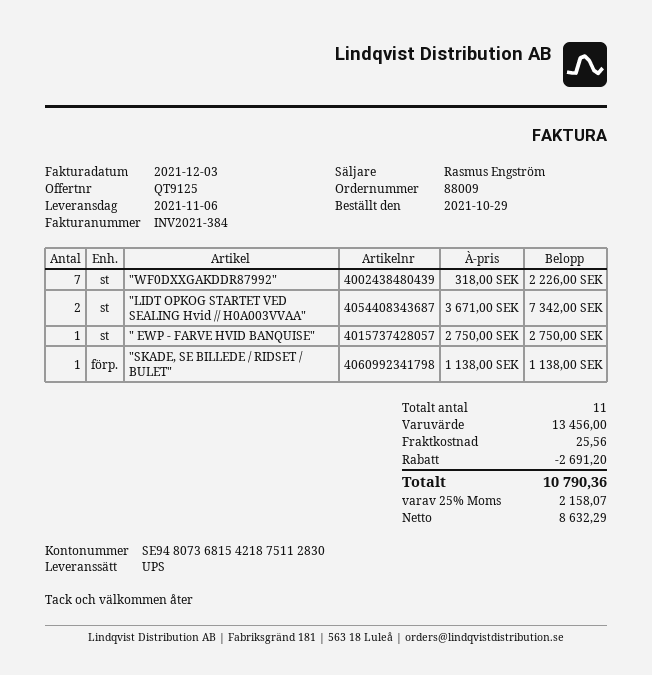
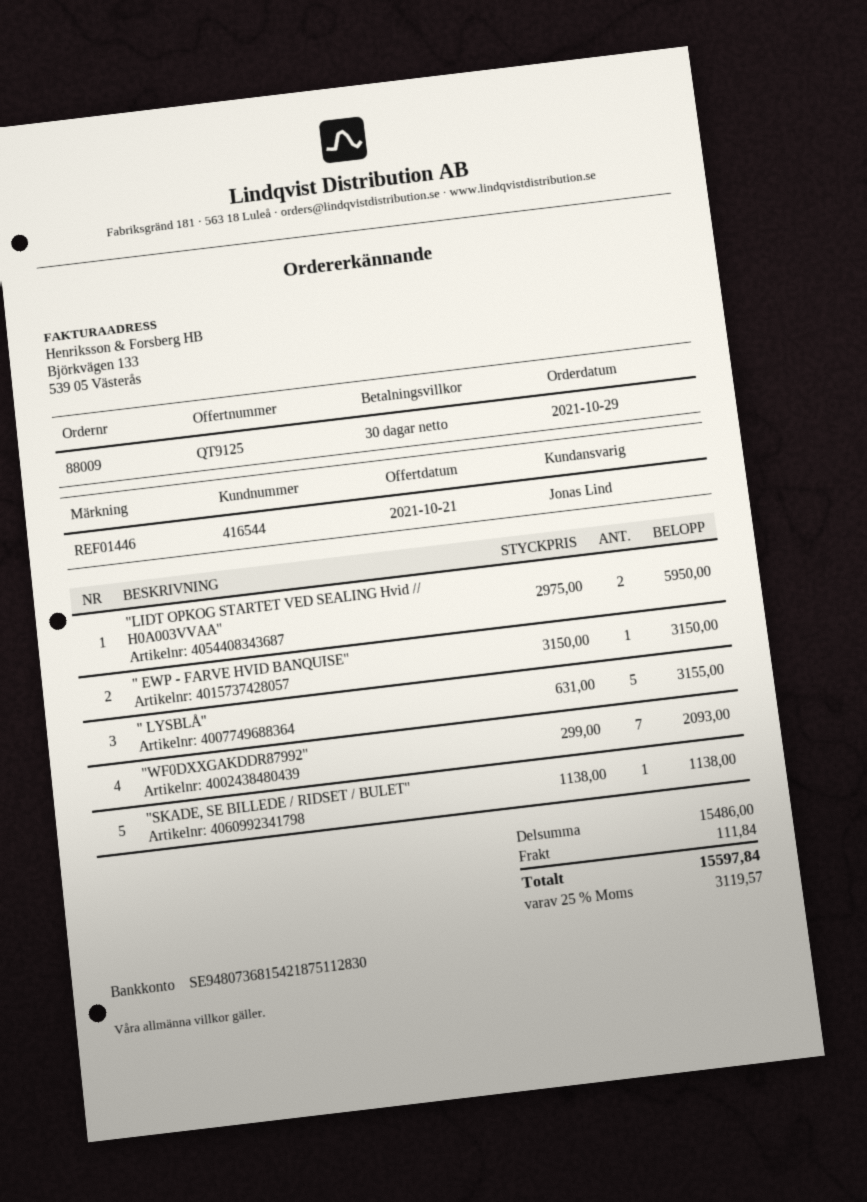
sales rep: Rasmus Engström -> Jonas Lind
"WF0DXXGAKDDR87992": 7 x 318.00 = 2226.00 -> 7 x 299.00 = 2093.00
"LIDT OPKOG STARTET VED SEALING Hvid // H0A003VVAA": 2 x 3671.00 = 7342.00 -> 2 x 2975.00 = 5950.00
" EWP - FARVE HVID BANQUISE": 1 x 2750.00 = 2750.00 -> 1 x 3150.00 = 3150.00
" LYSBLÅ": none -> 5 x 631.00 = 3155.00
subtotal: 13456.00 -> 15486.00
discount: 2691.20 -> none
shipping: 25.56 -> 111.84
tax: 25% = 2158.07 -> 25% = 3119.57
total: 10790.36 -> 15597.84

